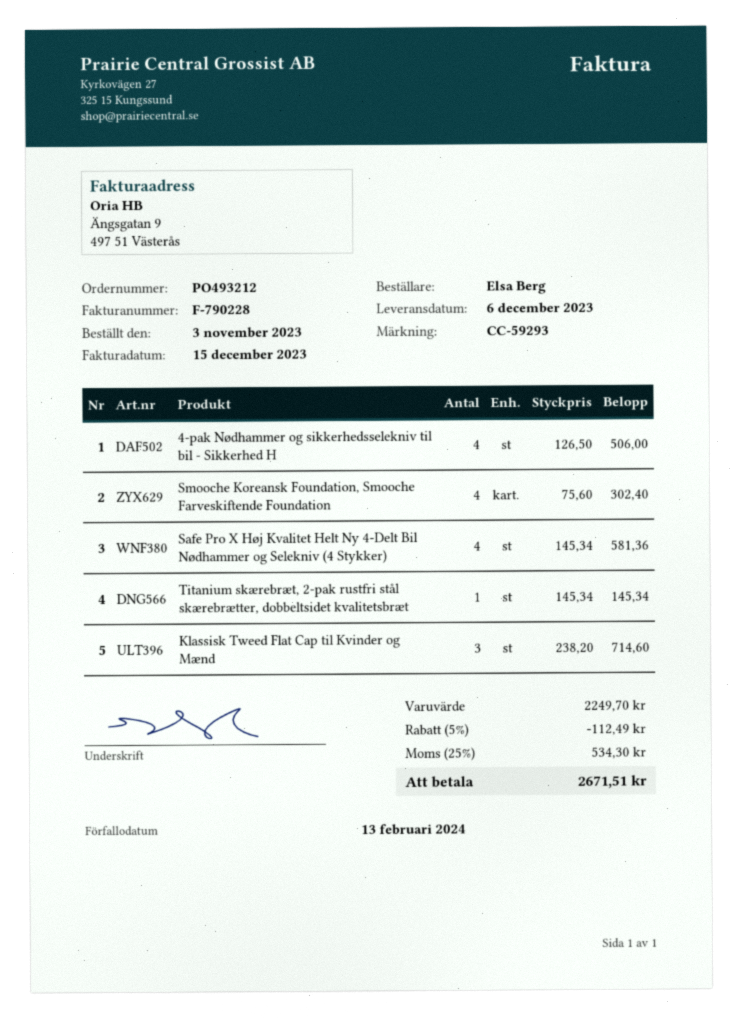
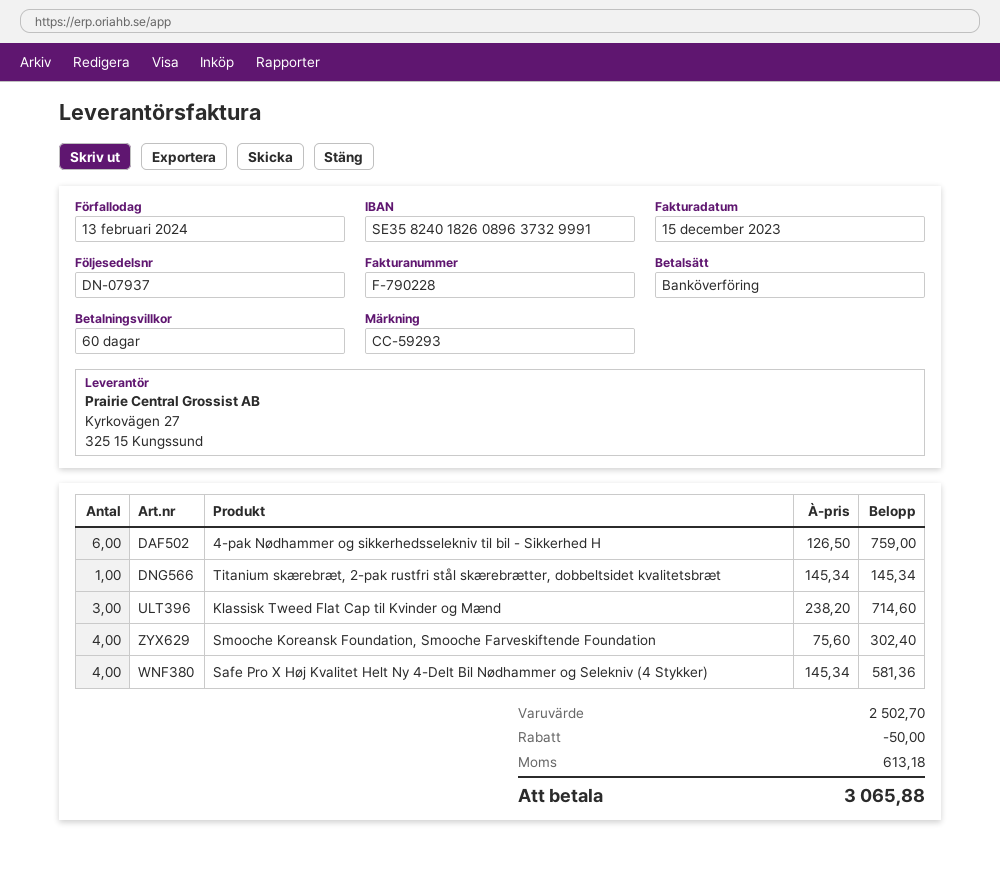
4-pak Nødhammer og sikkerhedsselekniv til bil - Sikkerhed H: 4 x 126.50 = 506.00 -> 6 x 126.50 = 759.00
subtotal: 2249.70 -> 2502.70
discount: 112.49 -> 50.00
tax: 534.30 -> 613.18
total: 2671.51 -> 3065.88

